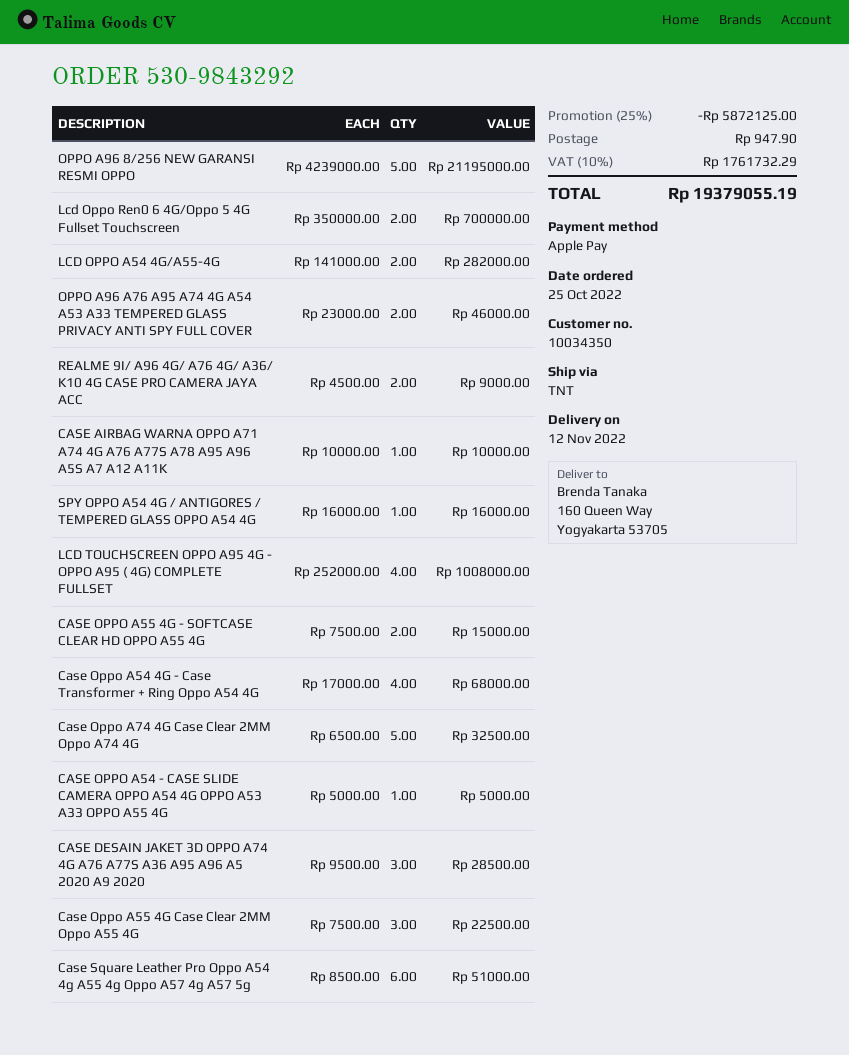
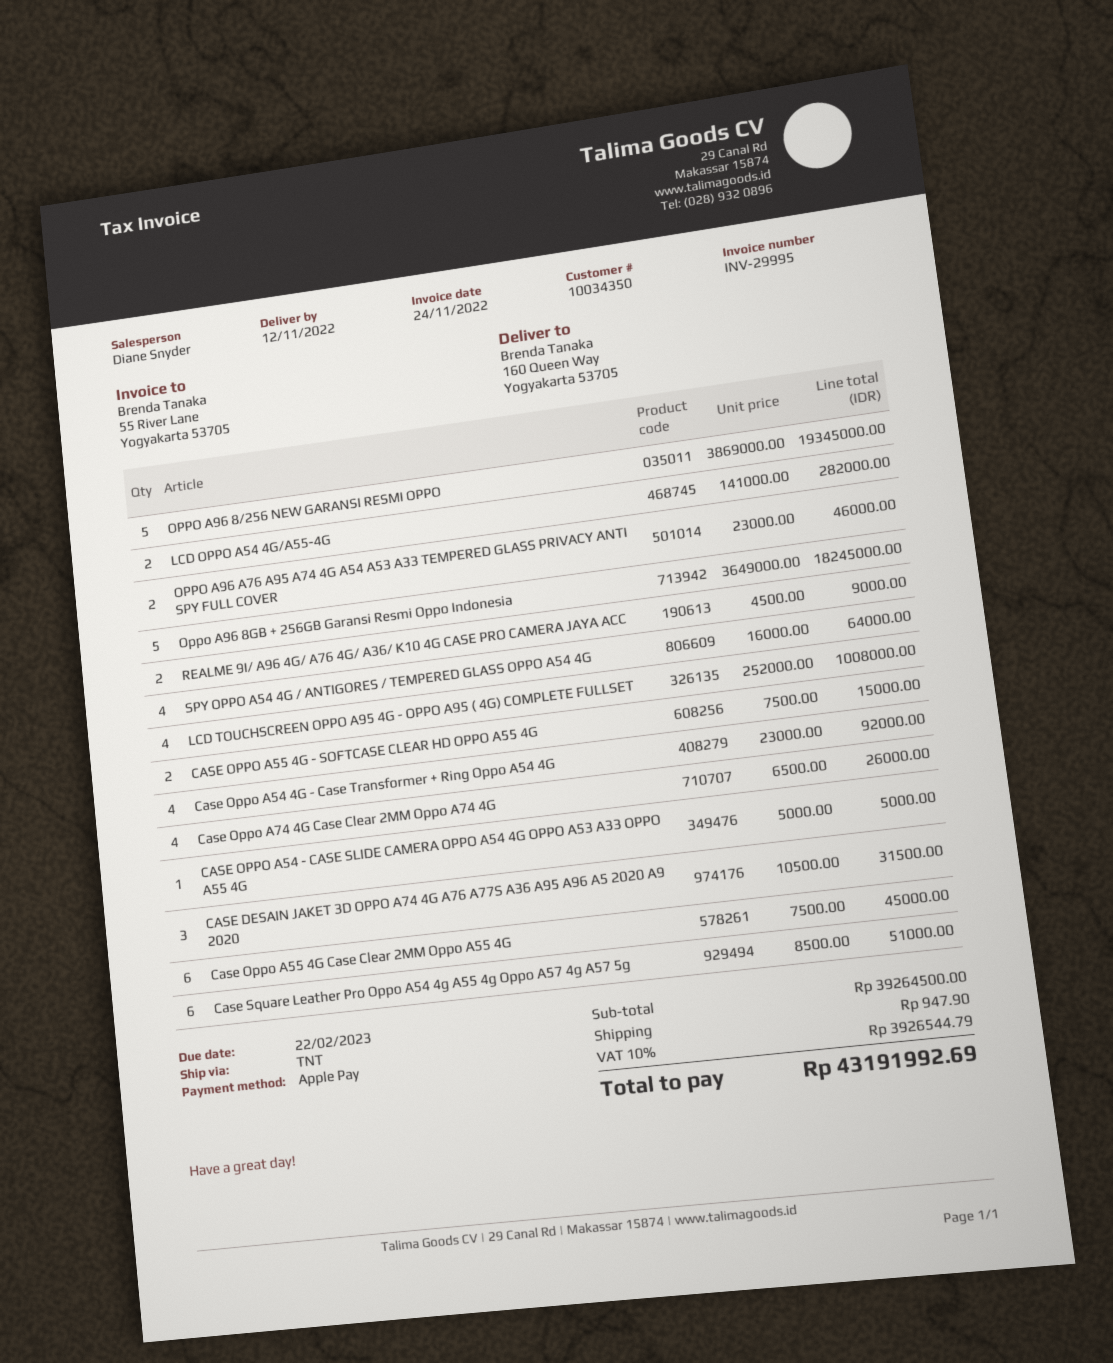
OPPO A96 8/256 NEW GARANSI RESMI OPPO: 5 x 4239000.00 = 21195000.00 -> 5 x 3869000.00 = 19345000.00
Lcd Oppo Ren0 6 4G/Oppo 5 4G Fullset Touchscreen: 2 x 350000.00 = 700000.00 -> none
CASE AIRBAG WARNA OPPO A71 A74 4G A76 A77S A78 A95 A96 A5S A7 A12 A11K: 1 x 10000.00 = 10000.00 -> none
SPY OPPO A54 4G / ANTIGORES / TEMPERED GLASS OPPO A54 4G: 1 x 16000.00 = 16000.00 -> 4 x 16000.00 = 64000.00
Case Oppo A54 4G - Case Transformer + Ring Oppo A54 4G: 4 x 17000.00 = 68000.00 -> 4 x 23000.00 = 92000.00
Case Oppo A74 4G Case Clear 2MM Oppo A74 4G: 5 x 6500.00 = 32500.00 -> 4 x 6500.00 = 26000.00
CASE DESAIN JAKET 3D OPPO A74 4G A76 A77S A36 A95 A96 A5 2020 A9 2020: 3 x 9500.00 = 28500.00 -> 3 x 10500.00 = 31500.00
Case Oppo A55 4G Case Clear 2MM Oppo A55 4G: 3 x 7500.00 = 22500.00 -> 6 x 7500.00 = 45000.00
Oppo A96 8GB + 256GB Garansi Resmi Oppo Indonesia: none -> 5 x 3649000.00 = 18245000.00
discount: 25% = 5872125.00 -> none
tax: 10% = 1761732.29 -> 10% = 3926544.79
total: 19379055.19 -> 43191992.69

